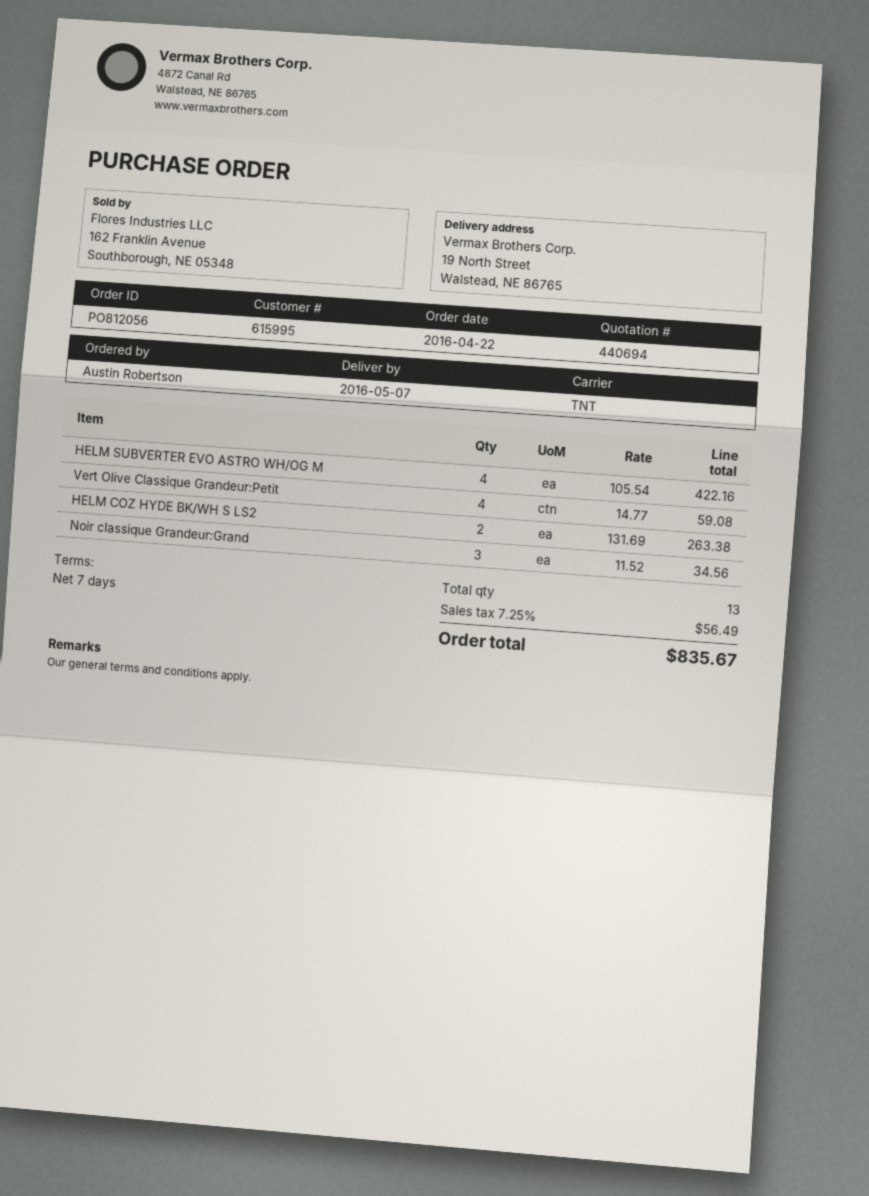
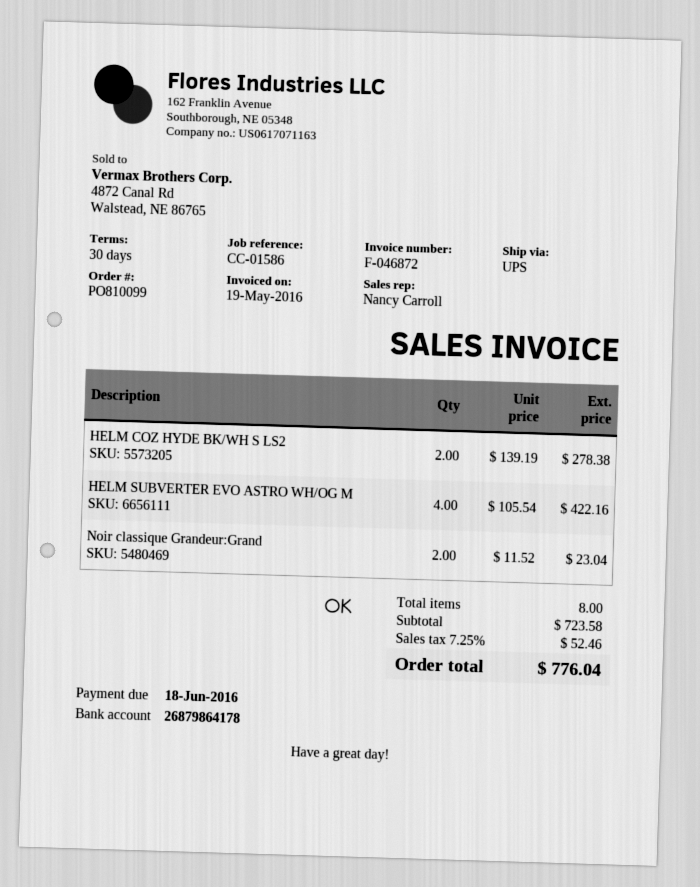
order number: PO812056 -> PO810099
payment terms: 7 days -> 30 days
shipping method: TNT -> UPS
Vert Olive Classique Grandeur:Petit: 4 x 14.77 = 59.08 -> none
HELM COZ HYDE BK/WH S LS2: 2 x 131.69 = 263.38 -> 2 x 139.19 = 278.38
Noir classique Grandeur:Grand: 3 x 11.52 = 34.56 -> 2 x 11.52 = 23.04
total quantity: 13 -> 8
tax: 7.25% = 56.49 -> 7.25% = 52.46
total: 835.67 -> 776.04

